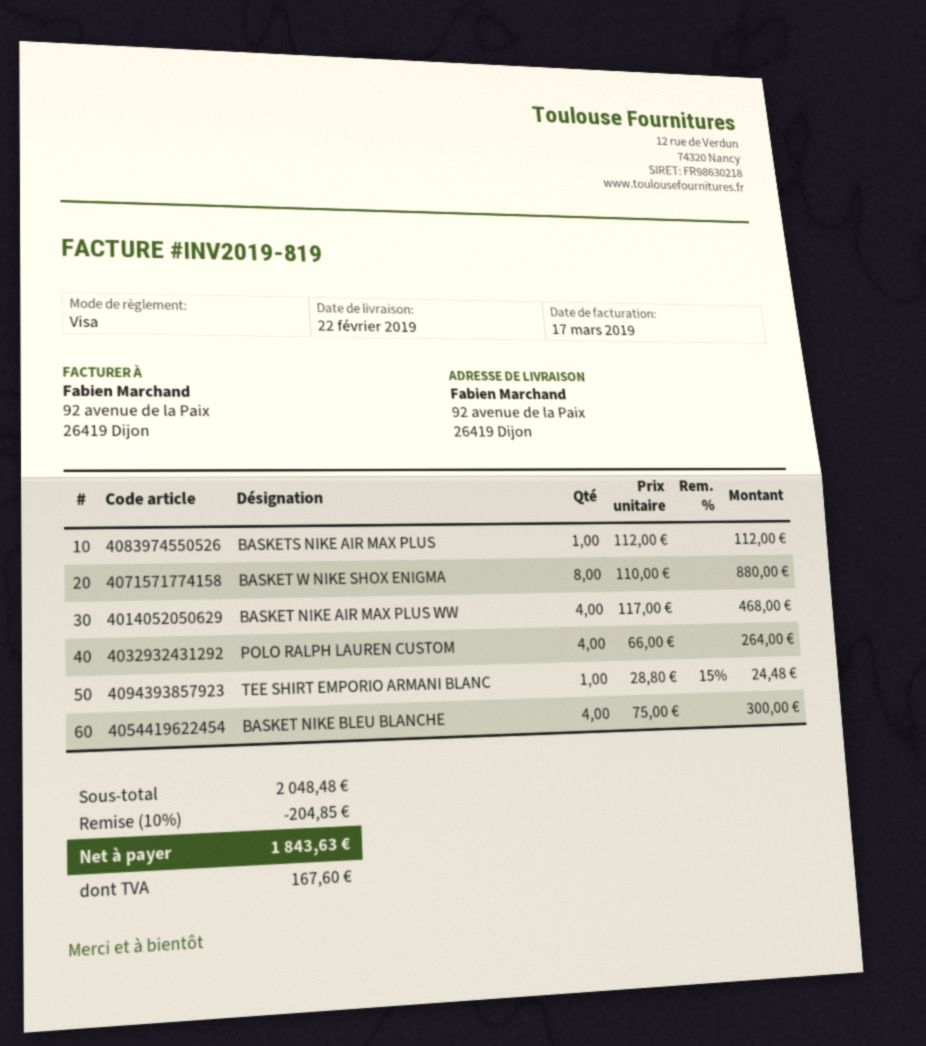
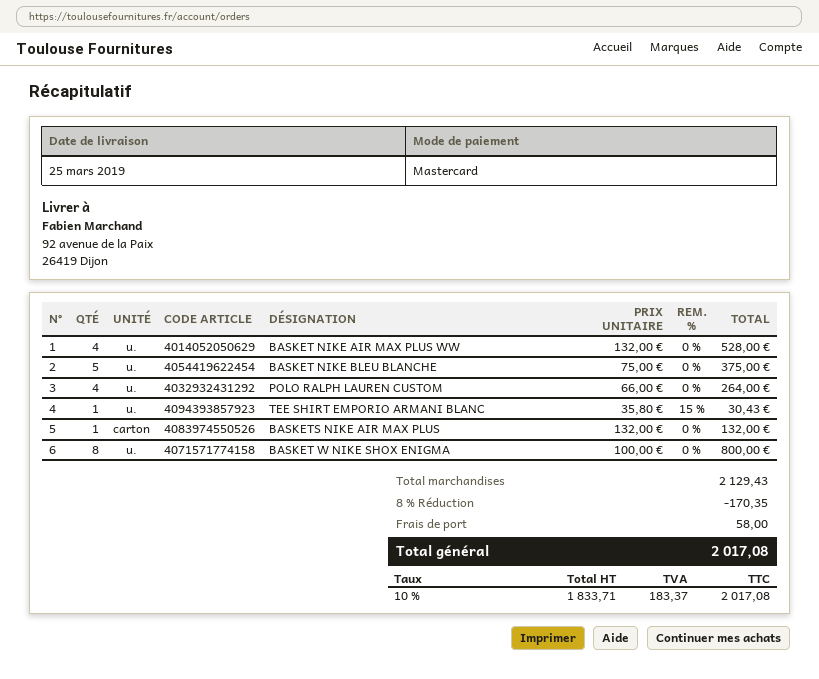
delivery date: 2019-02-22 -> 2019-03-25
payment method: Visa -> Mastercard
BASKETS NIKE AIR MAX PLUS: 1 x 112.00 = 112.00 -> 1 x 132.00 = 132.00
BASKET W NIKE SHOX ENIGMA: 8 x 110.00 = 880.00 -> 8 x 100.00 = 800.00
BASKET NIKE AIR MAX PLUS WW: 4 x 117.00 = 468.00 -> 4 x 132.00 = 528.00
TEE SHIRT EMPORIO ARMANI BLANC: 1 x 28.80 - 15% = 24.48 -> 1 x 35.80 - 15% = 30.43
BASKET NIKE BLEU BLANCHE: 4 x 75.00 = 300.00 -> 5 x 75.00 = 375.00
subtotal: 2048.48 -> 2129.43
discount: 10% = 204.85 -> 8% = 170.35
shipping: none -> 58.00
tax: 167.60 -> 183.37
total: 1843.63 -> 2017.08

